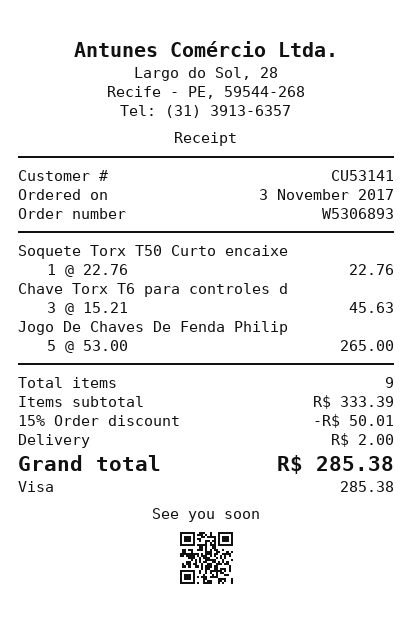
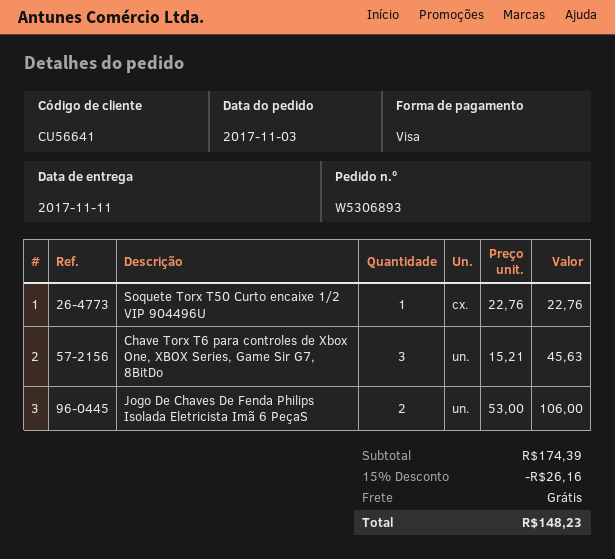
customer number: CU53141 -> CU56641
Jogo De Chaves De Fenda Philip: 5 x 53.00 = 265.00 -> 2 x 53.00 = 106.00
subtotal: 333.39 -> 174.39
discount: 15% = 50.01 -> 15% = 26.16
shipping: 2.00 -> 0.00
total: 285.38 -> 148.23

